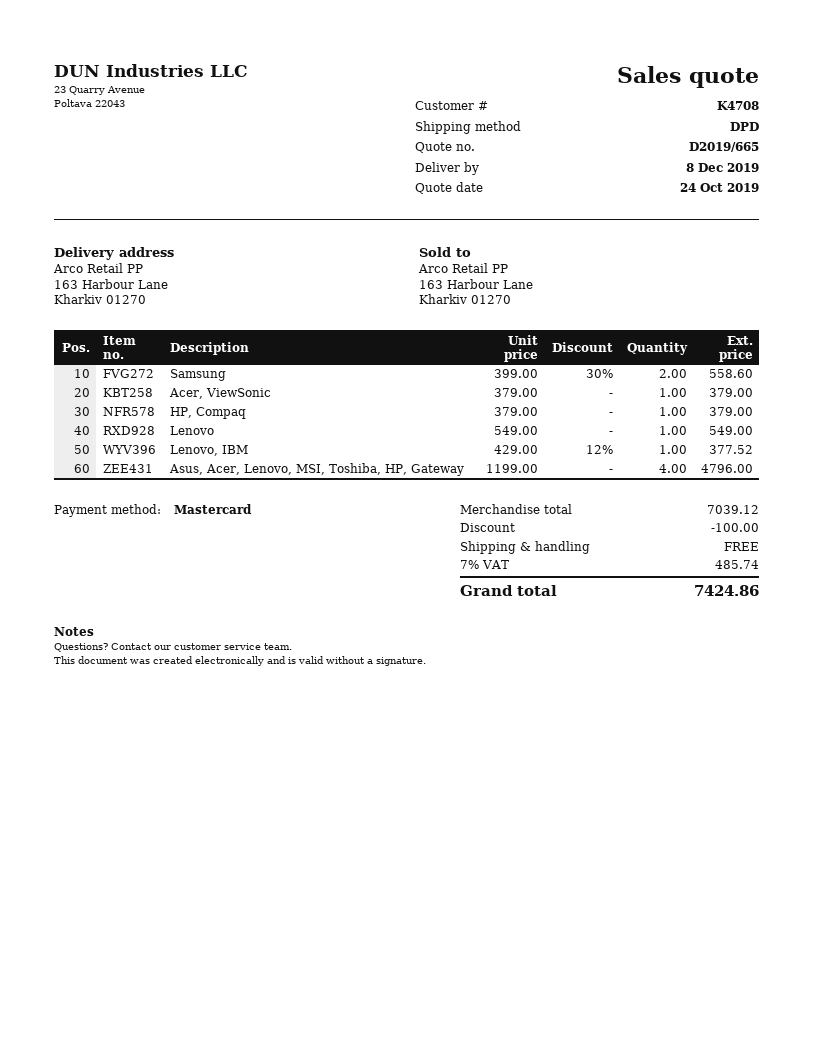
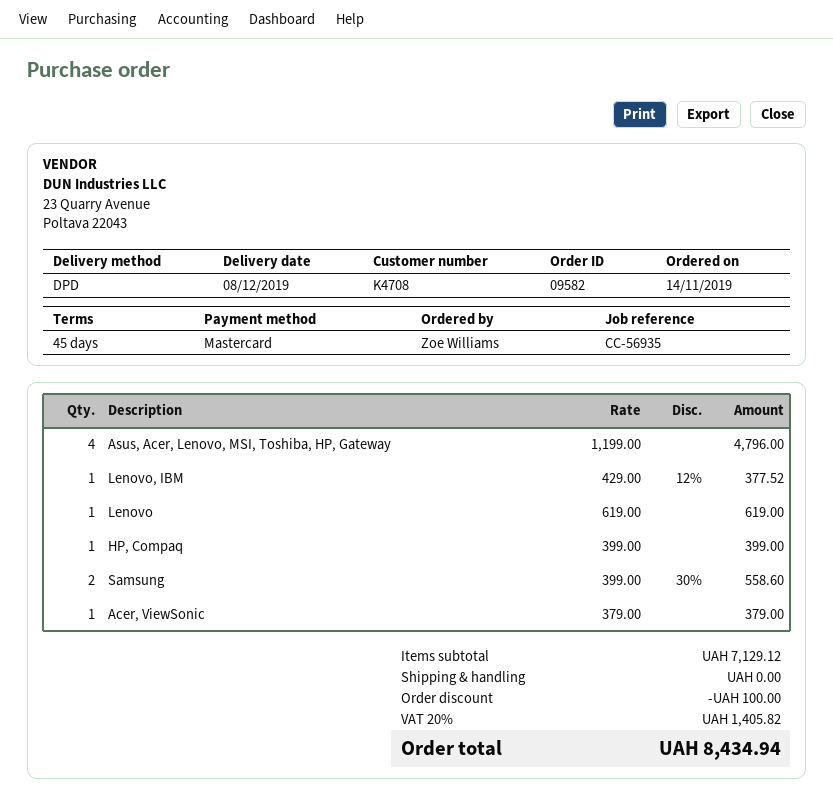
HP, Compaq: 1 x 379.00 = 379.00 -> 1 x 399.00 = 399.00
Lenovo: 1 x 549.00 = 549.00 -> 1 x 619.00 = 619.00
subtotal: 7039.12 -> 7129.12
tax: 7% = 485.74 -> 20% = 1405.82
total: 7424.86 -> 8434.94

